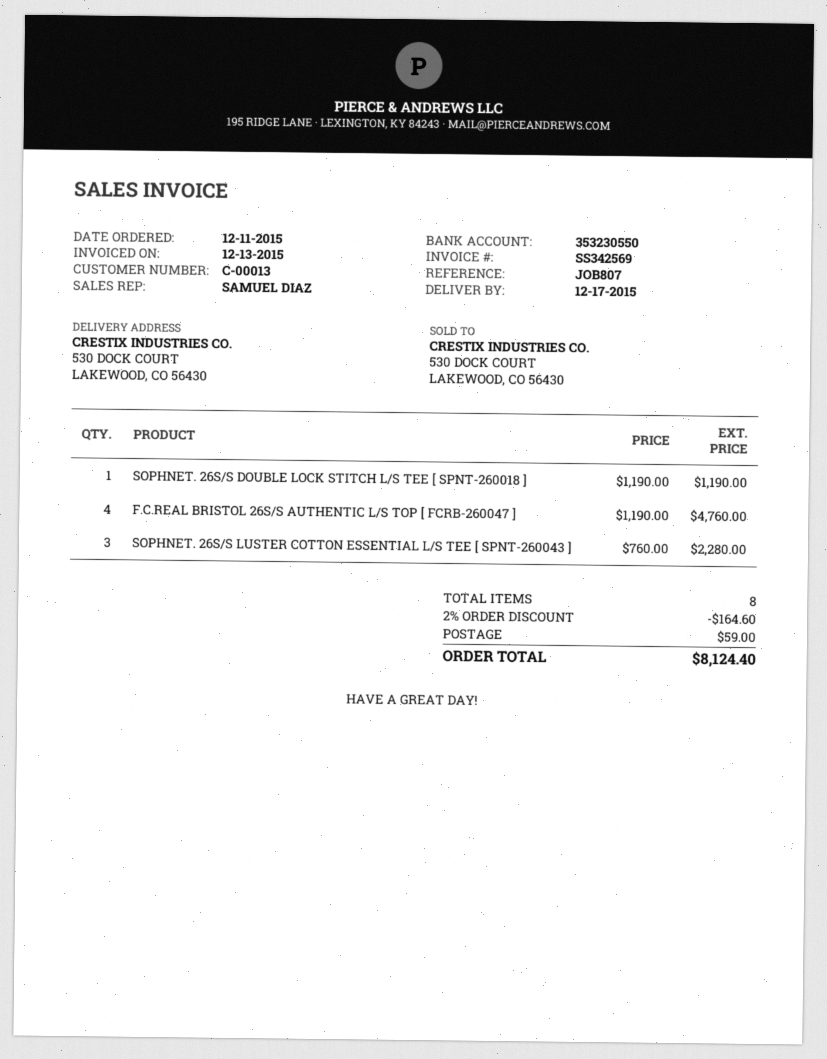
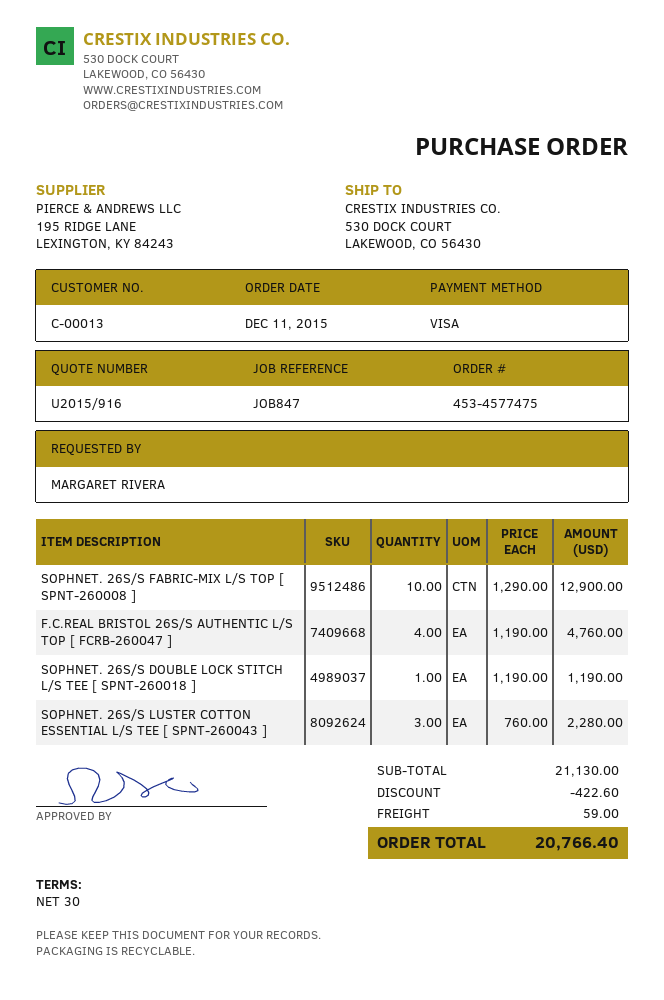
reference: JOB807 -> JOB847
SOPHNET. 26S/S FABRIC-MIX L/S TOP [ SPNT-260008 ]: none -> 10 x 1290.00 = 12900.00
discount: 164.60 -> 422.60
total: 8124.40 -> 20766.40

